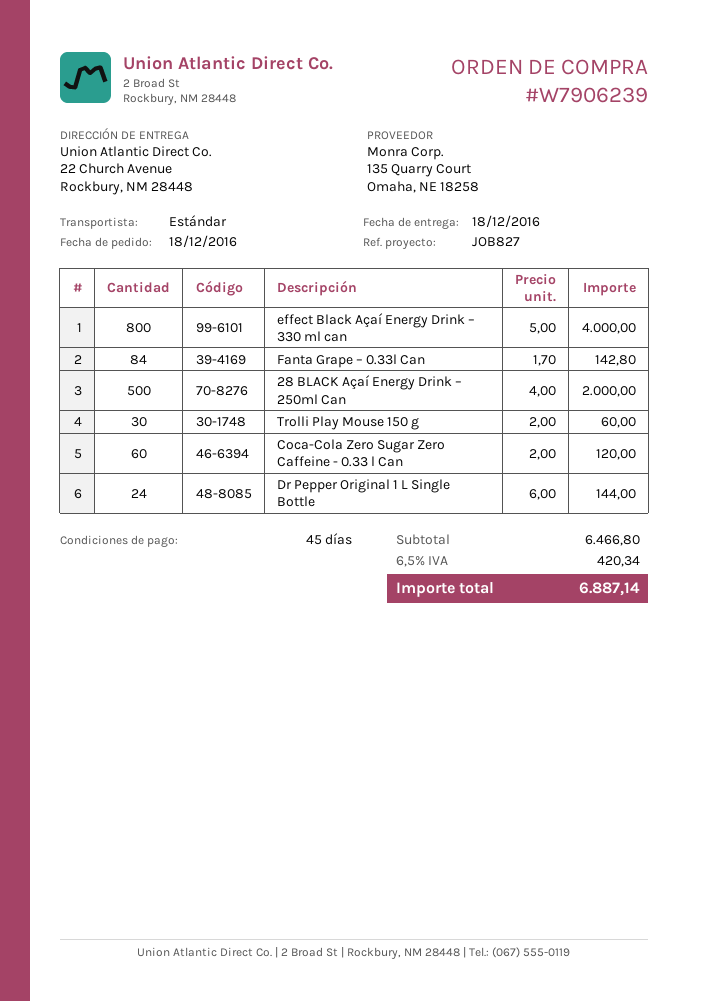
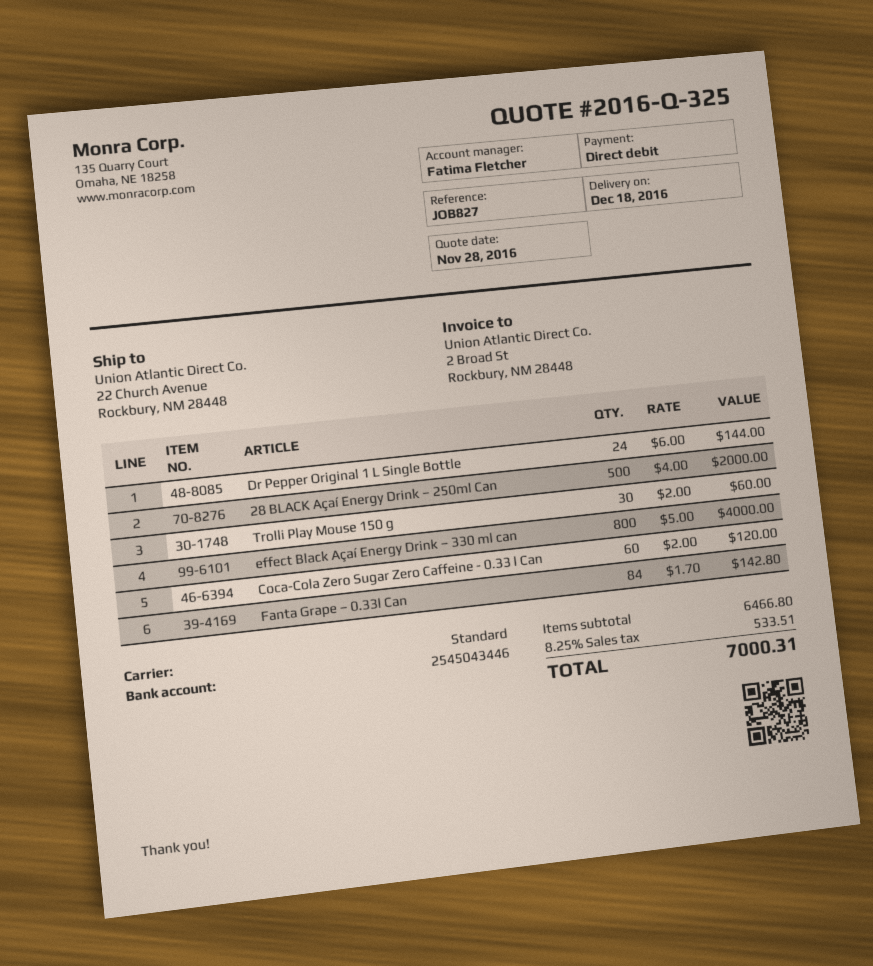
tax: 6.5% = 420.34 -> 8.25% = 533.51
total: 6887.14 -> 7000.31

